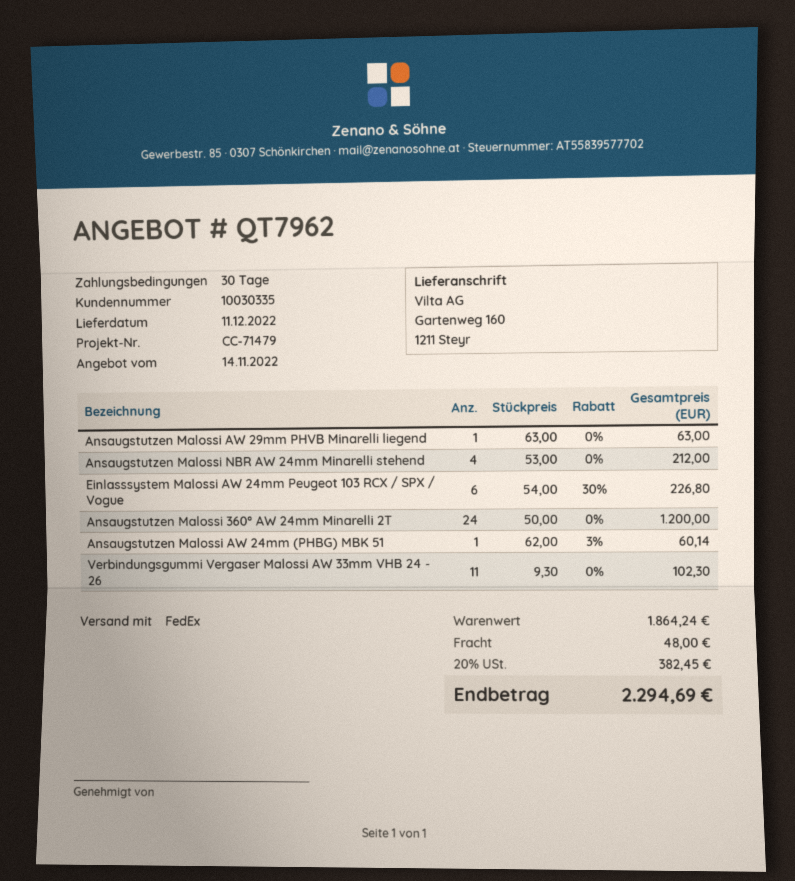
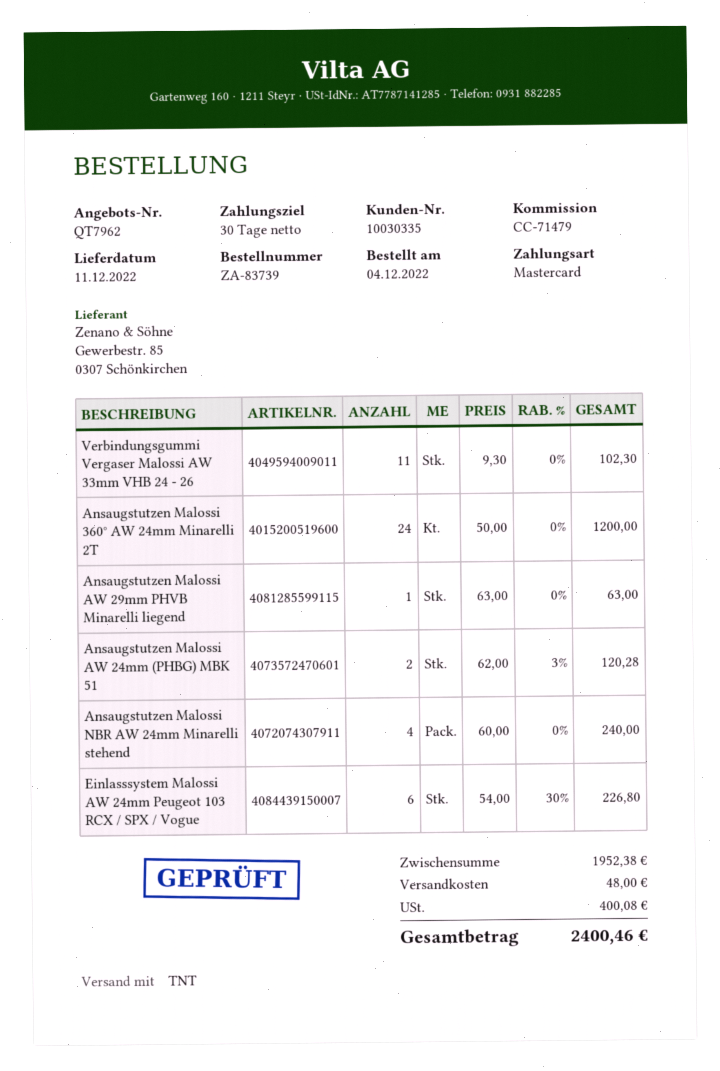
shipping method: FedEx -> TNT
Ansaugstutzen Malossi NBR AW 24mm Minarelli stehend: 4 x 53.00 = 212.00 -> 4 x 60.00 = 240.00
Ansaugstutzen Malossi AW 24mm (PHBG) MBK 51: 1 x 62.00 - 3% = 60.14 -> 2 x 62.00 - 3% = 120.28
subtotal: 1864.24 -> 1952.38
tax: 382.45 -> 400.08
total: 2294.69 -> 2400.46

